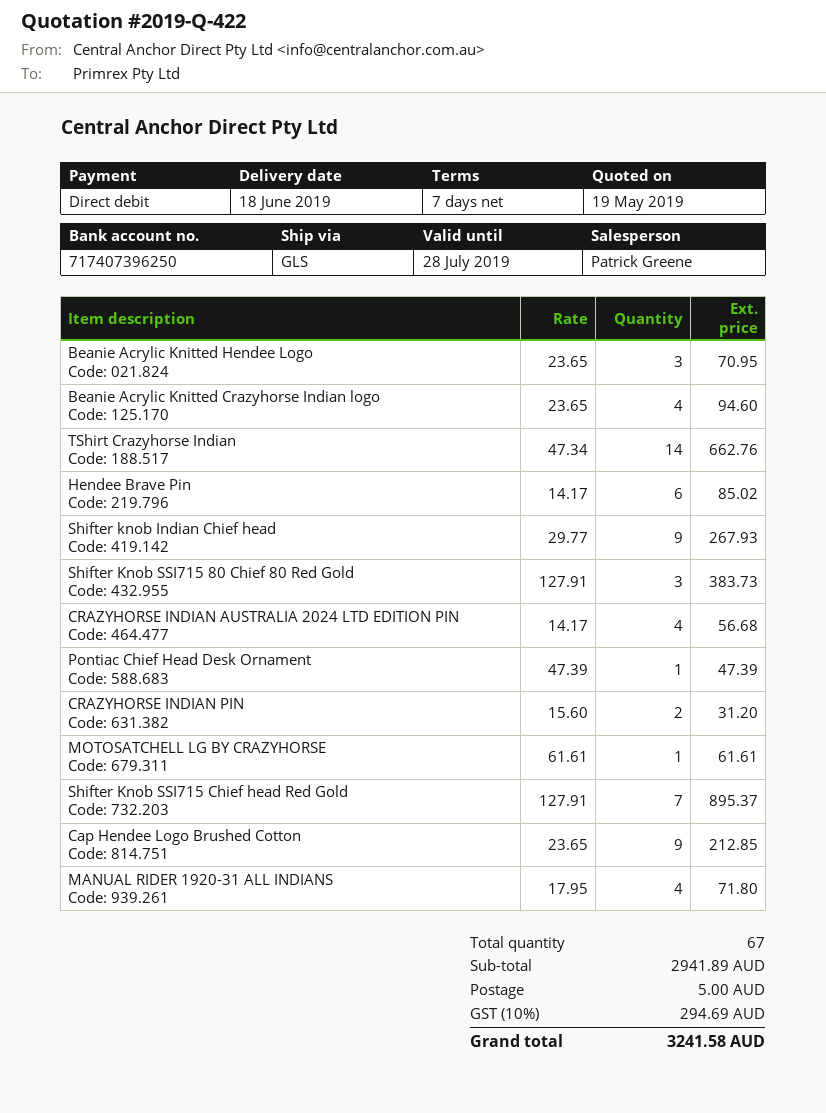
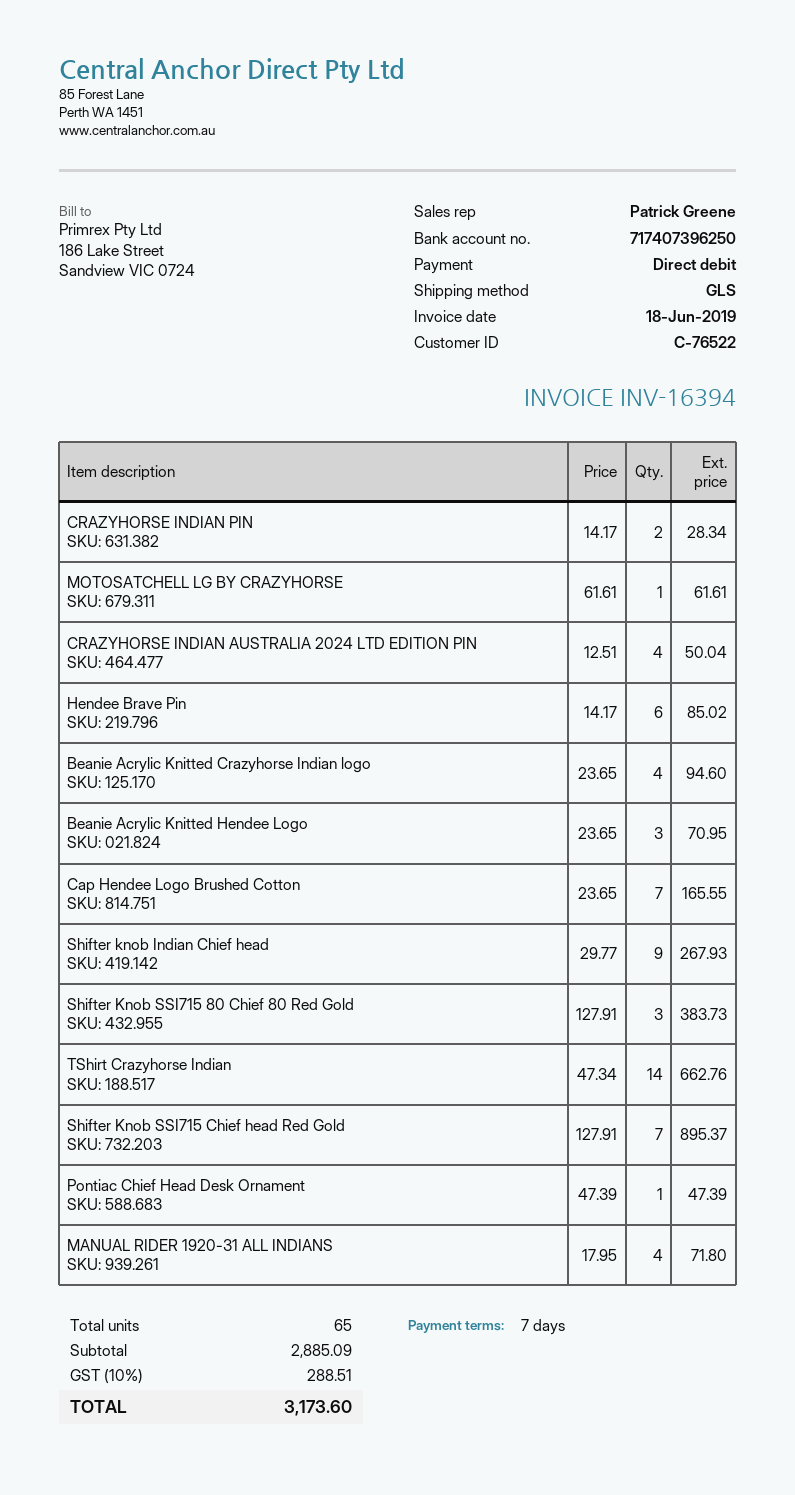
CRAZYHORSE INDIAN AUSTRALIA 2024 LTD EDITION PIN: 4 x 14.17 = 56.68 -> 4 x 12.51 = 50.04
CRAZYHORSE INDIAN PIN: 2 x 15.60 = 31.20 -> 2 x 14.17 = 28.34
Cap Hendee Logo Brushed Cotton: 9 x 23.65 = 212.85 -> 7 x 23.65 = 165.55
total quantity: 67 -> 65
subtotal: 2941.89 -> 2885.09
shipping: 5.00 -> none
tax: 10% = 294.69 -> 10% = 288.51
total: 3241.58 -> 3173.60

